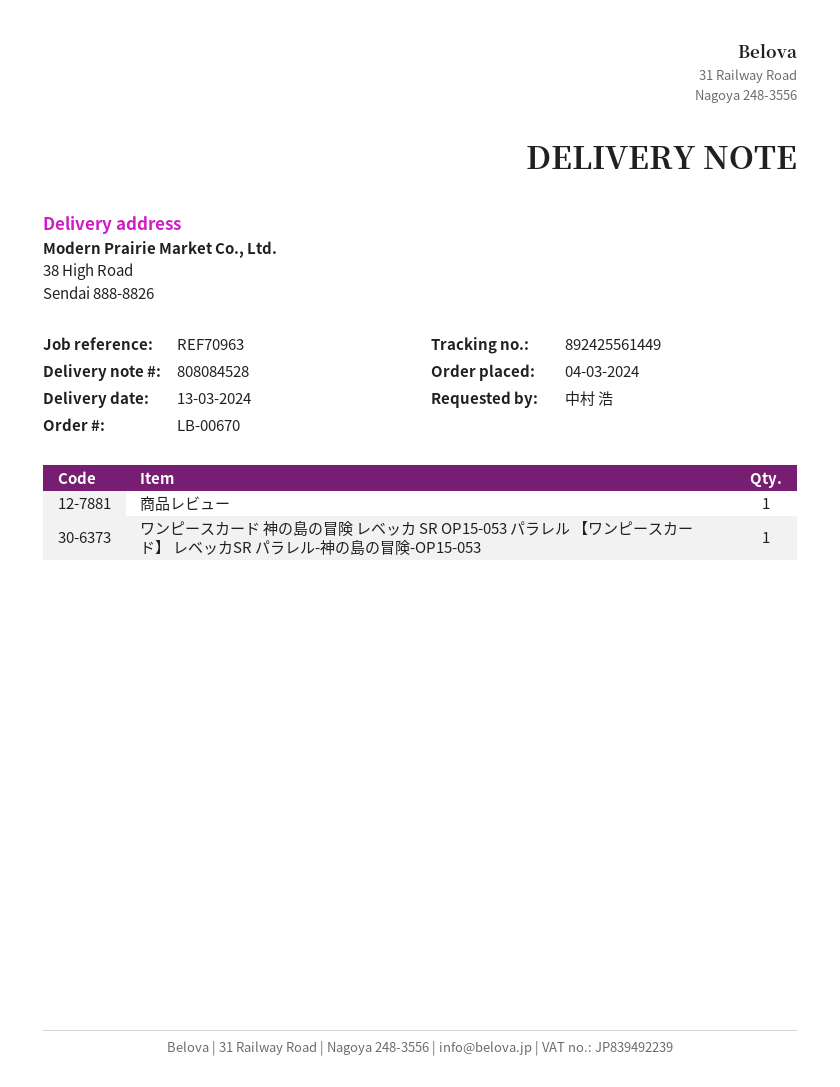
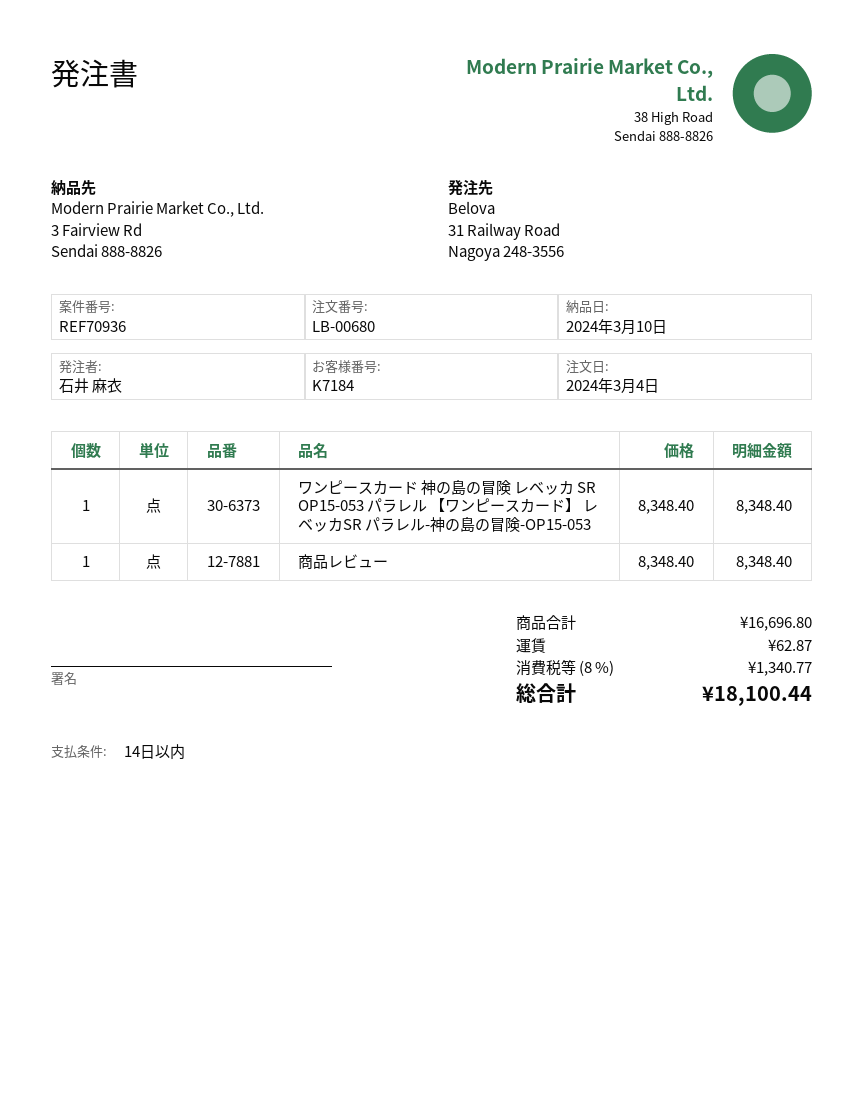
order number: LB-00670 -> LB-00680
delivery date: 2024-03-13 -> 2024-03-10
reference: REF70963 -> REF70936
ordered by: 中村 浩 -> 石井 麻衣
ship to: 38 High Road, Sendai 888-8826 -> 3 Fairview Rd, Sendai 888-8826

